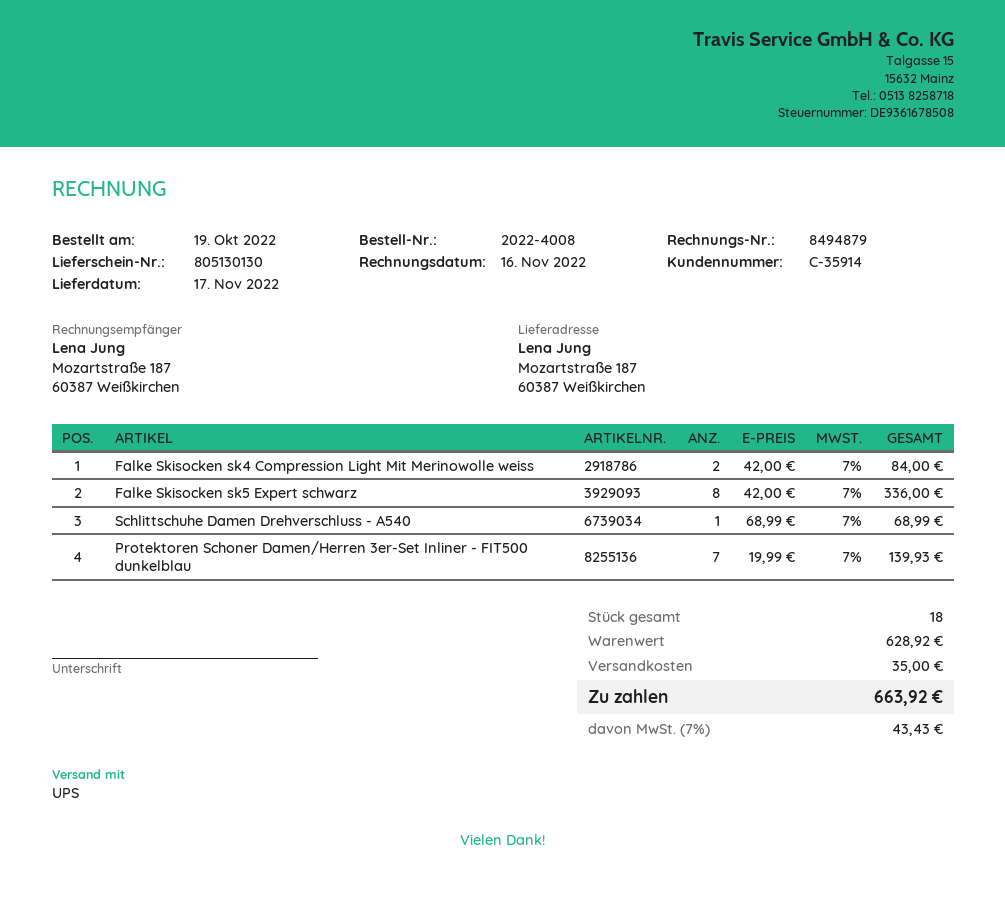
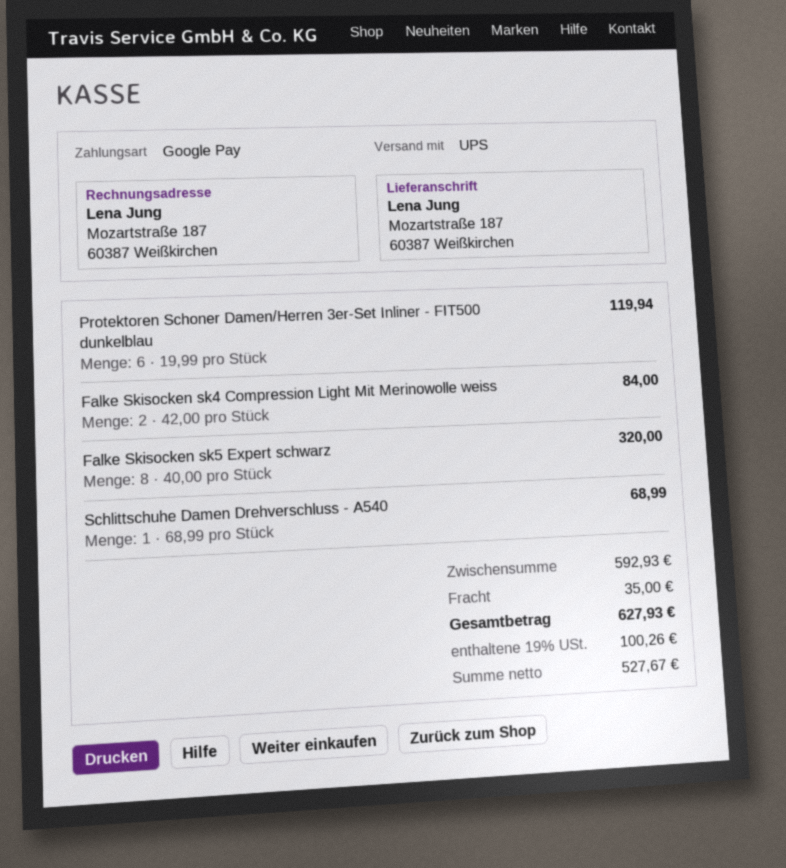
Falke Skisocken sk5 Expert schwarz: 8 x 42.00 = 336.00 -> 8 x 40.00 = 320.00
Protektoren Schoner Damen/Herren 3er-Set Inliner - FIT500 dunkelblau: 7 x 19.99 = 139.93 -> 6 x 19.99 = 119.94
subtotal: 628.92 -> 592.93
tax: 7% = 43.43 -> 19% = 100.26
total: 663.92 -> 627.93

